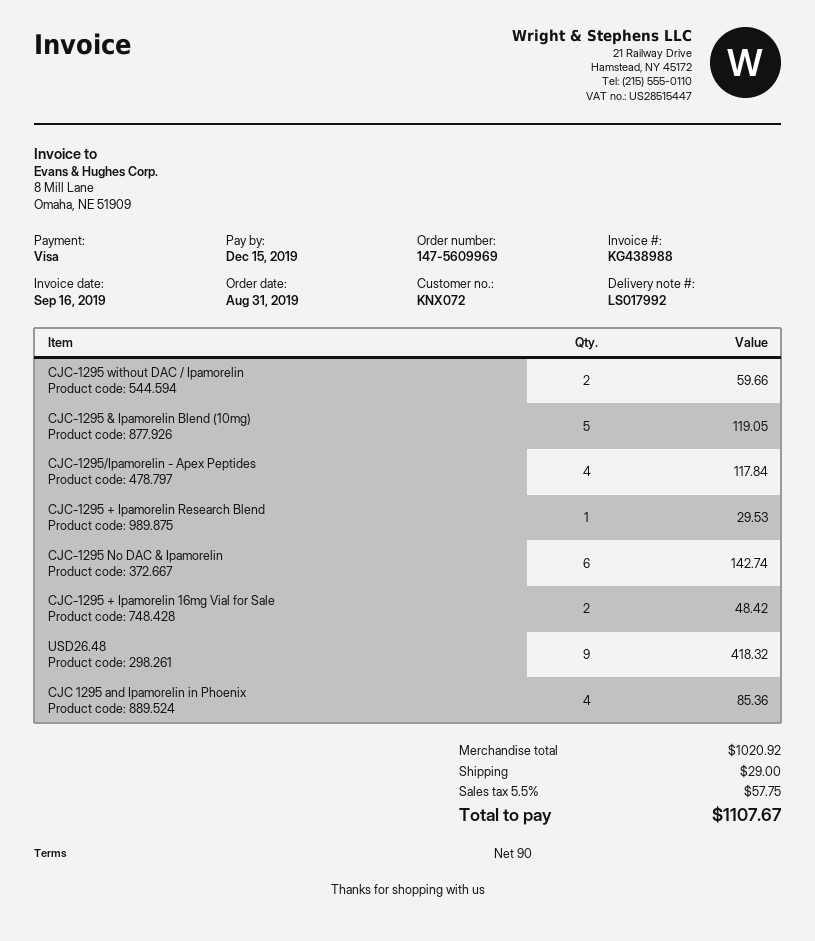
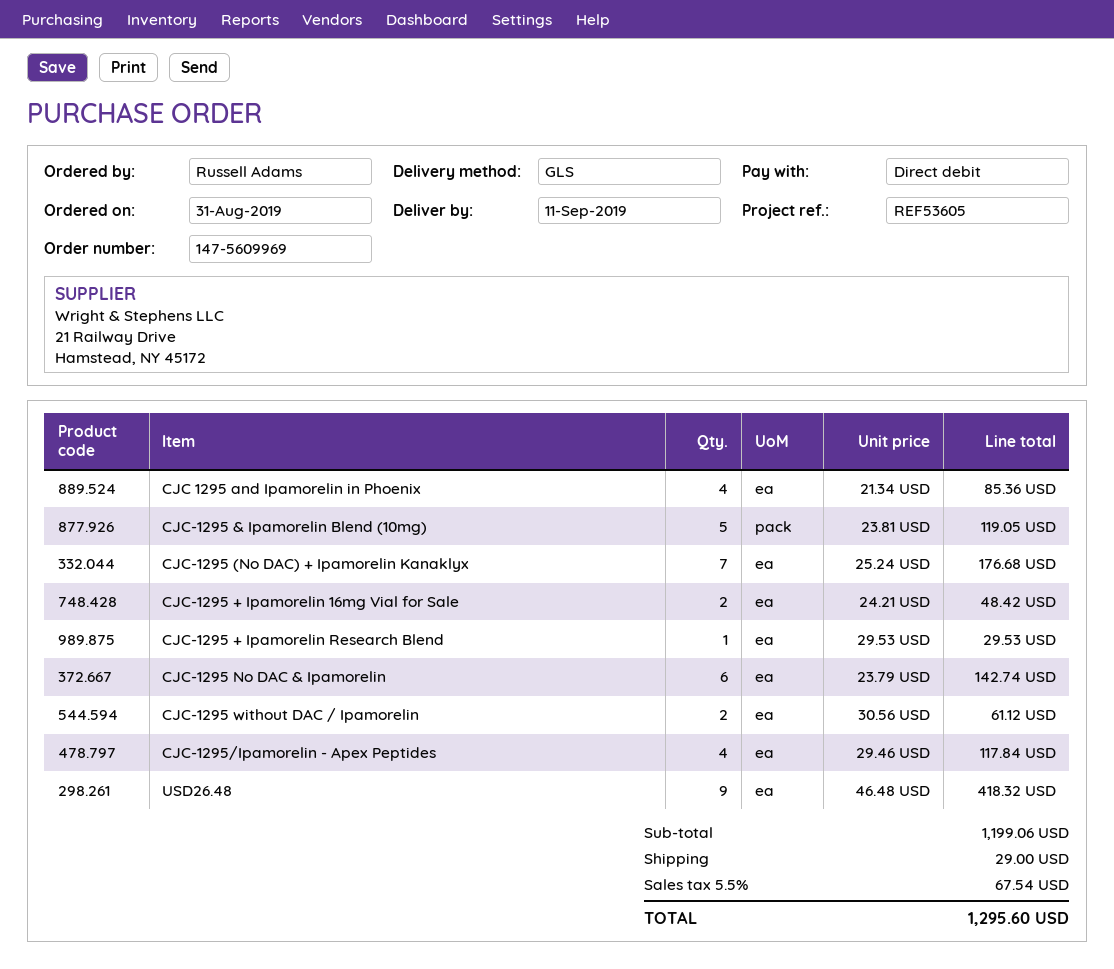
payment method: Visa -> direct debit
CJC-1295 without DAC / Ipamorelin: 2 for 59.66 -> 2 for 61.12
CJC-1295 (No DAC) + Ipamorelin Kanaklyx: none -> 7 for 176.68
subtotal: 1020.92 -> 1199.06
tax: 5.5% = 57.75 -> 5.5% = 67.54
total: 1107.67 -> 1295.60

